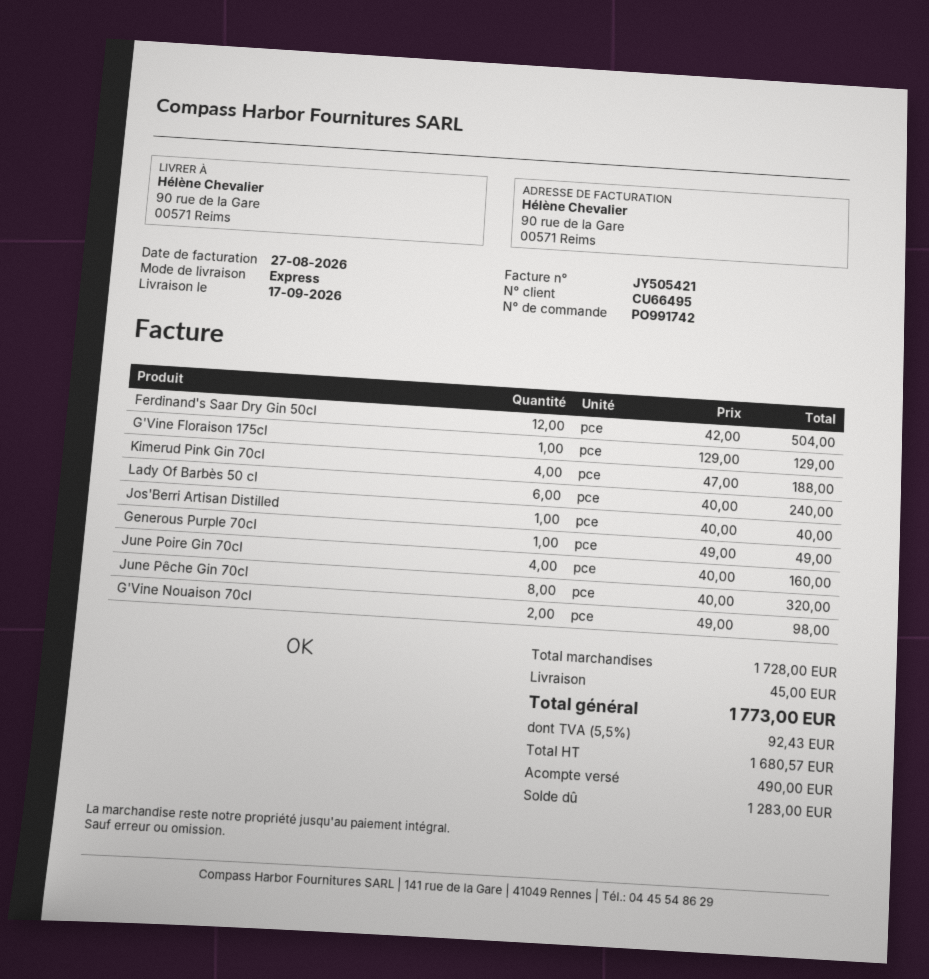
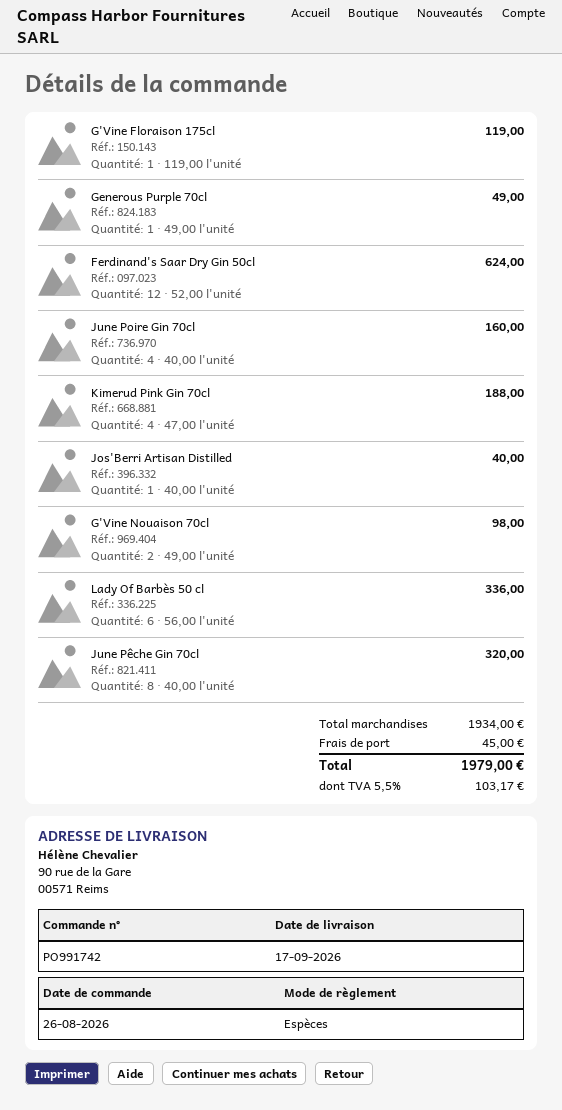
Ferdinand's Saar Dry Gin 50cl: 12 x 42.00 = 504.00 -> 12 x 52.00 = 624.00
G'Vine Floraison 175cl: 1 x 129.00 = 129.00 -> 1 x 119.00 = 119.00
Lady Of Barbès 50 cl: 6 x 40.00 = 240.00 -> 6 x 56.00 = 336.00
subtotal: 1728.00 -> 1934.00
tax: 5.5% = 92.43 -> 5.5% = 103.17
total: 1773.00 -> 1979.00

